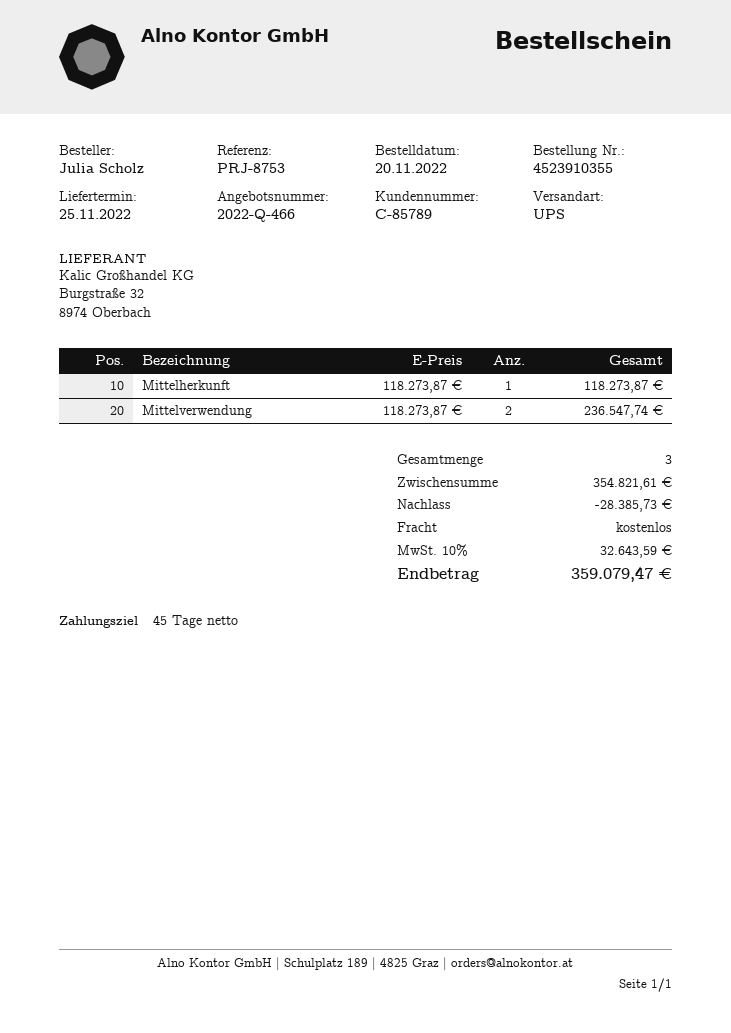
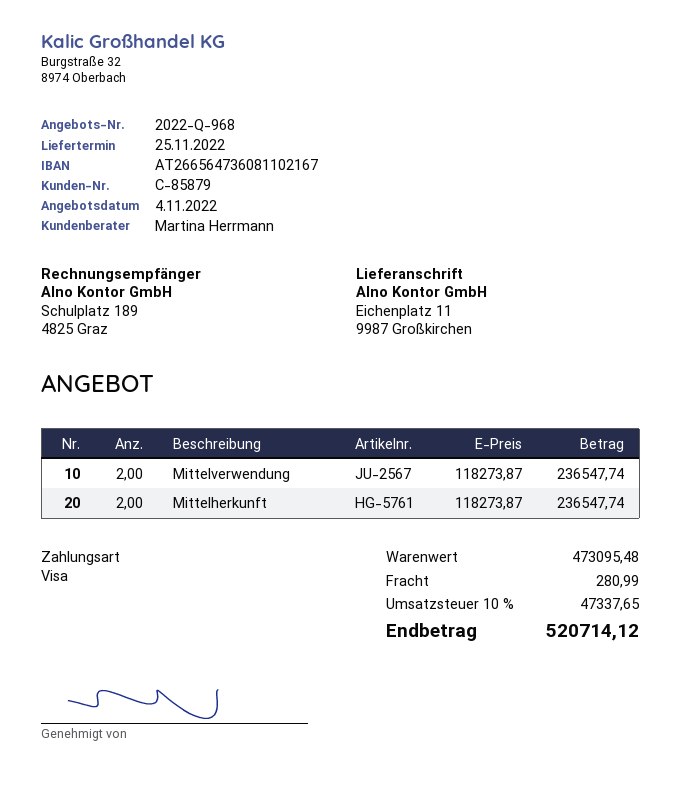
quote number: 2022-Q-466 -> 2022-Q-968
customer number: C-85789 -> C-85879
Mittelherkunft: 1 x 118273.87 = 118273.87 -> 2 x 118273.87 = 236547.74
subtotal: 354821.61 -> 473095.48
discount: 28385.73 -> none
shipping: 0.00 -> 280.99
tax: 10% = 32643.59 -> 10% = 47337.65
total: 359079.47 -> 520714.12

